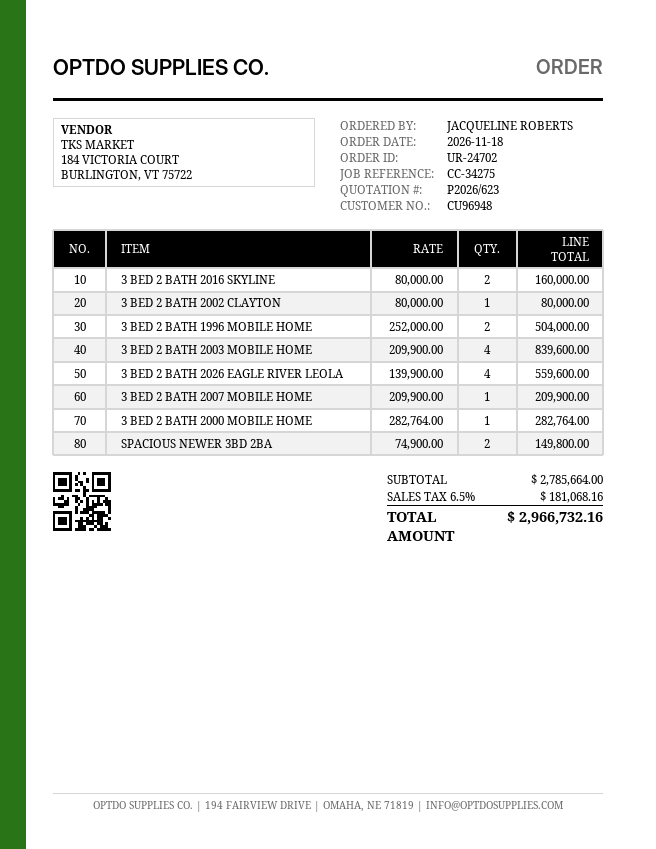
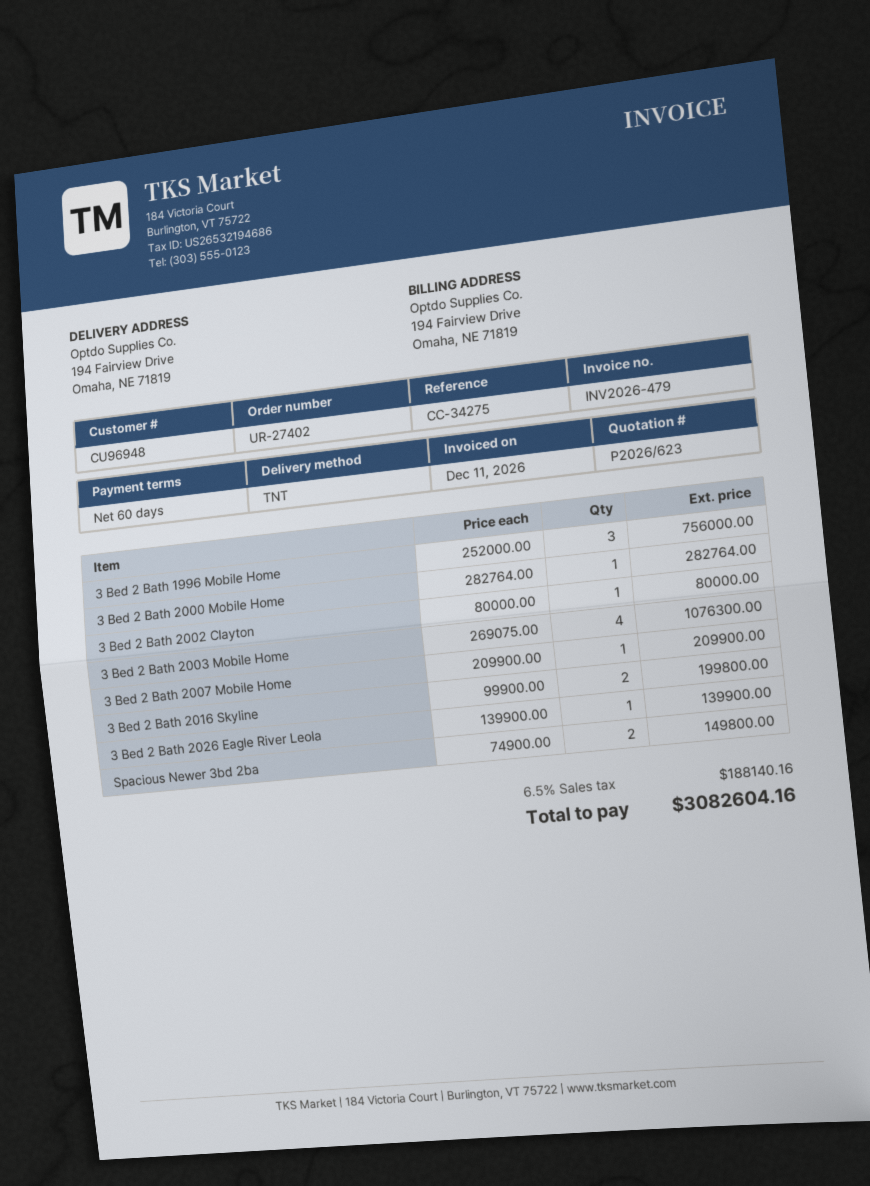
order number: UR-24702 -> UR-27402
3 BED 2 BATH 2016 SKYLINE: 2 x 80000.00 = 160000.00 -> 2 x 99900.00 = 199800.00
3 BED 2 BATH 1996 MOBILE HOME: 2 x 252000.00 = 504000.00 -> 3 x 252000.00 = 756000.00
3 BED 2 BATH 2003 MOBILE HOME: 4 x 209900.00 = 839600.00 -> 4 x 269075.00 = 1076300.00
3 BED 2 BATH 2026 EAGLE RIVER LEOLA: 4 x 139900.00 = 559600.00 -> 1 x 139900.00 = 139900.00
tax: 6.5% = 181068.16 -> 6.5% = 188140.16
total: 2966732.16 -> 3082604.16

